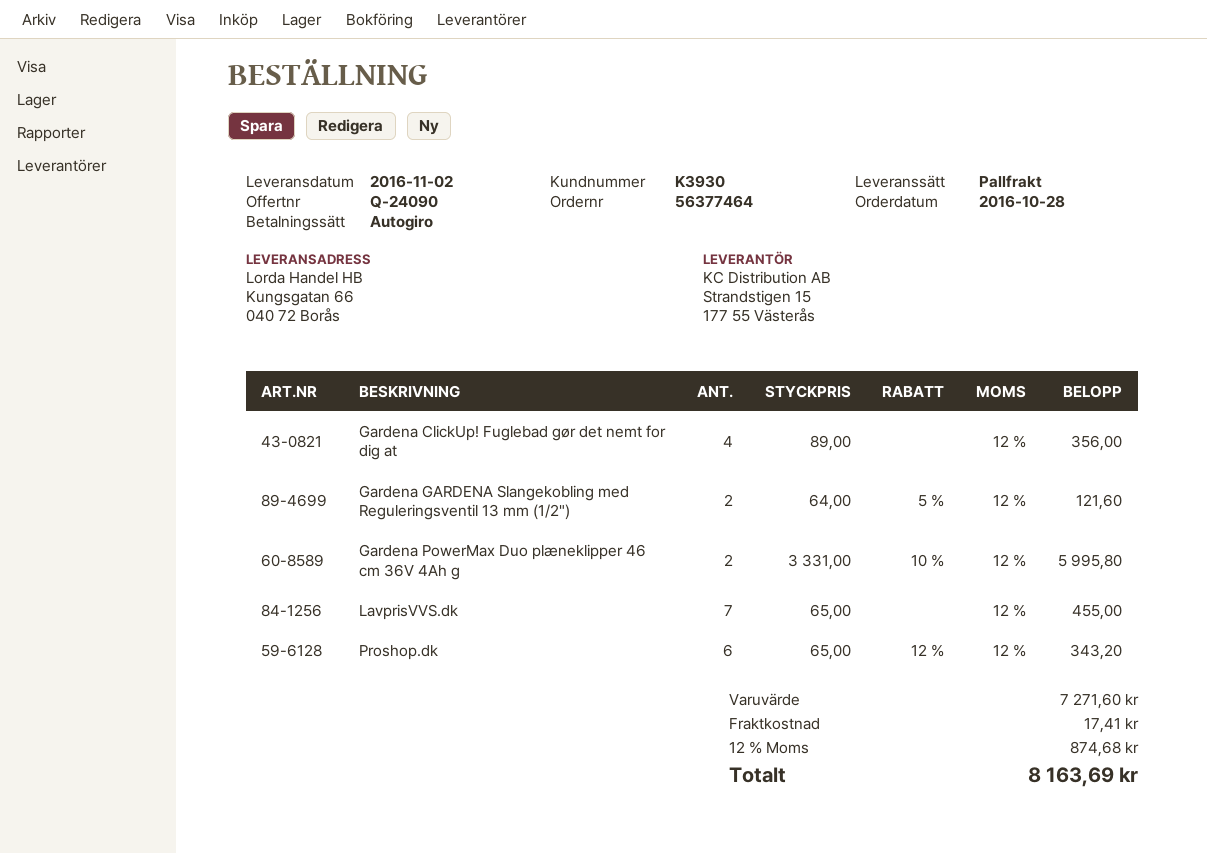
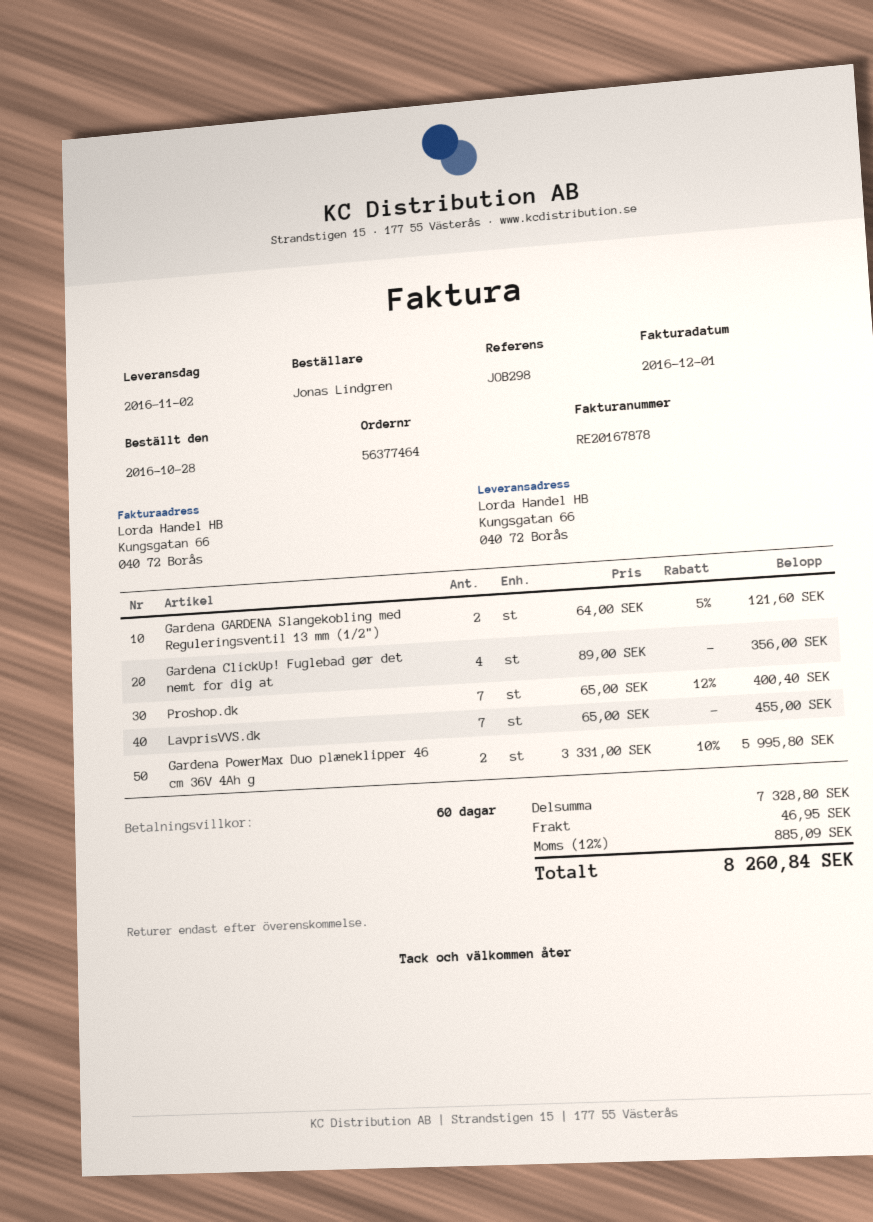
Proshop.dk: 6 x 65.00 - 12% = 343.20 -> 7 x 65.00 - 12% = 400.40
subtotal: 7271.60 -> 7328.80
shipping: 17.41 -> 46.95
tax: 12% = 874.68 -> 12% = 885.09
total: 8163.69 -> 8260.84

